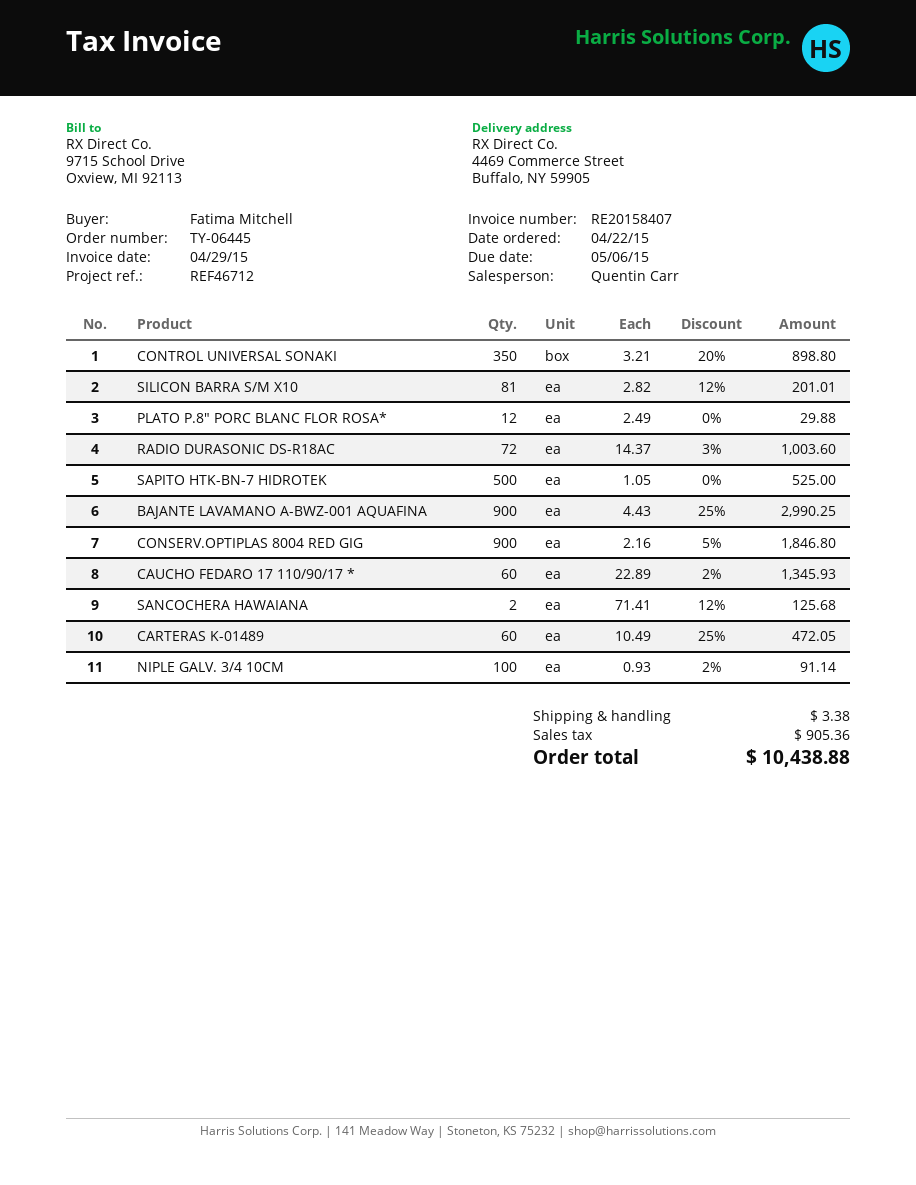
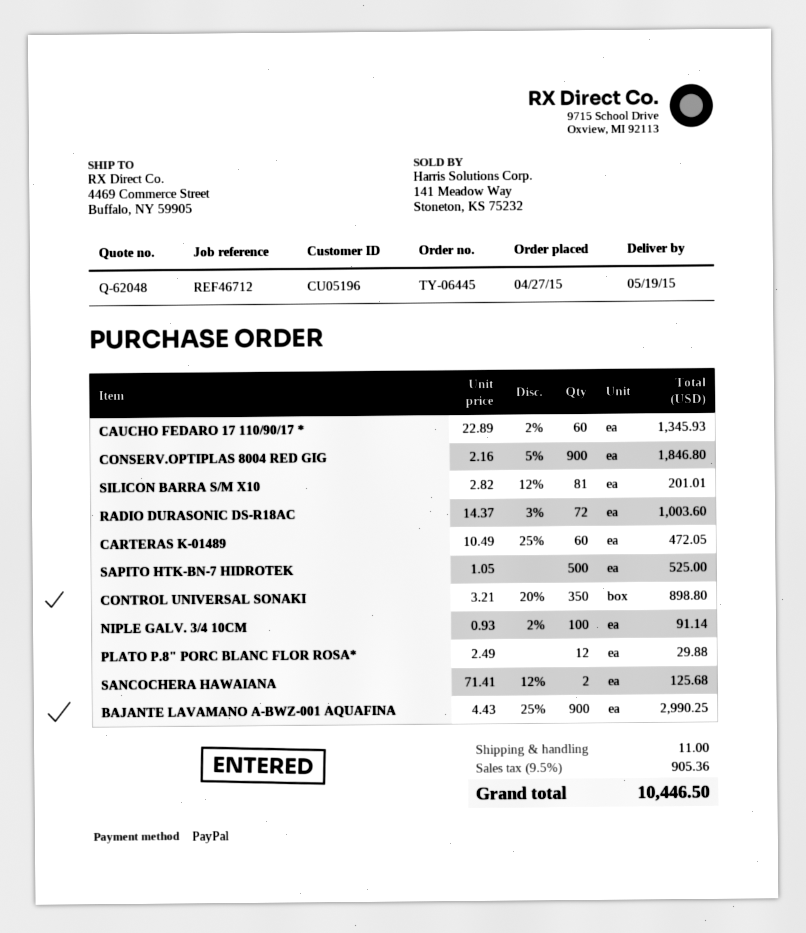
order date: 2015-04-22 -> 2015-04-27
shipping: 3.38 -> 11.00
total: 10438.88 -> 10446.50

